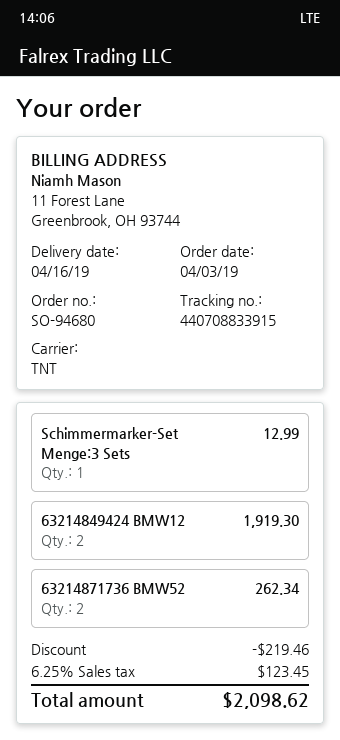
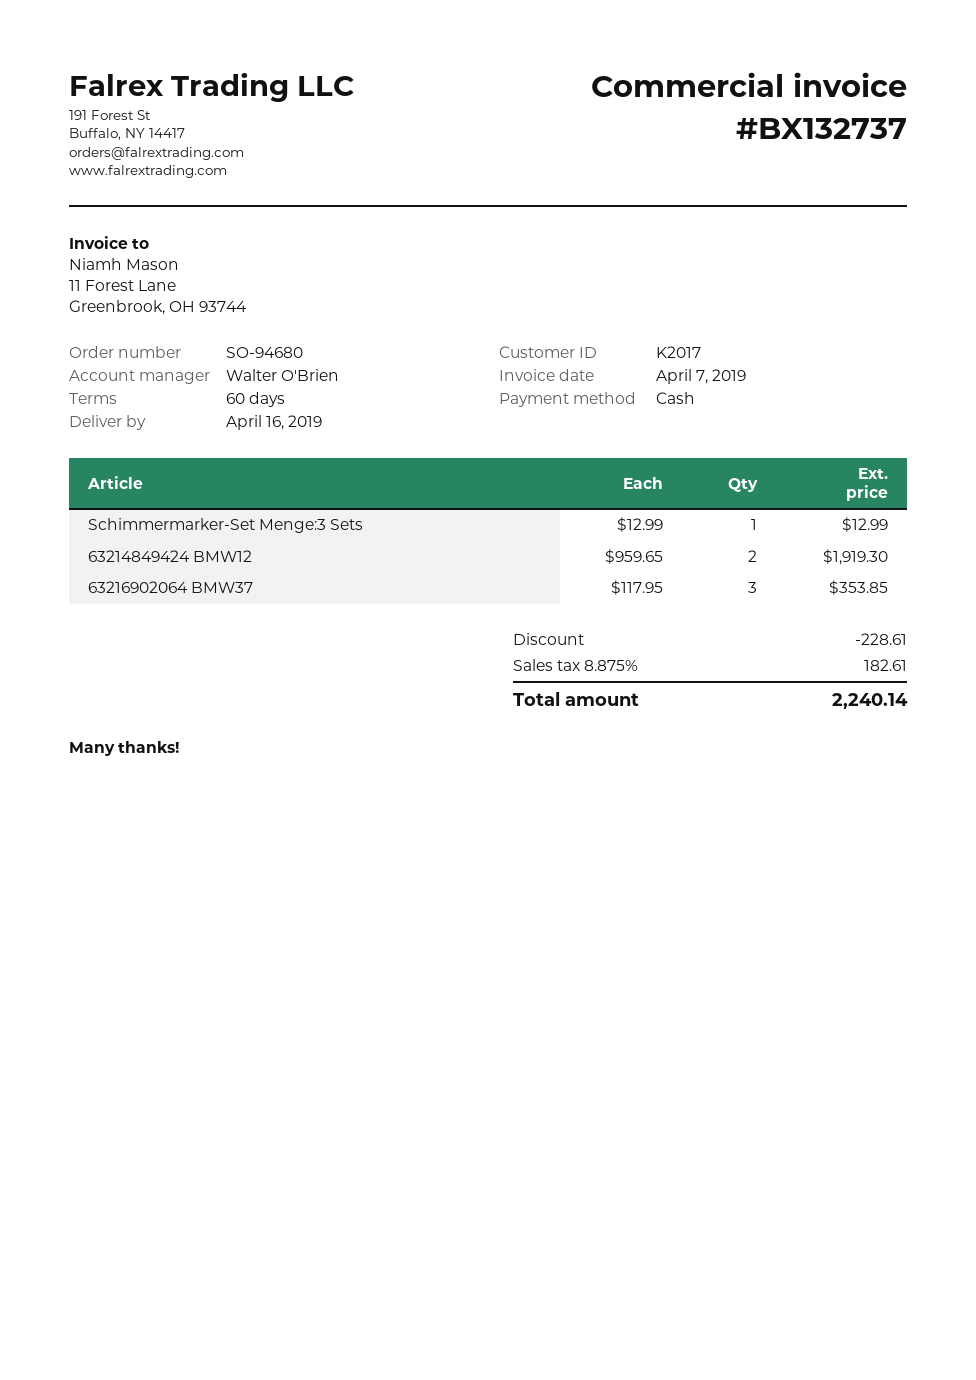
63214871736 BMW52: 2 for 262.34 -> none
63216902064 BMW37: none -> 3 for 353.85
discount: 219.46 -> 228.61
tax: 6.25% = 123.45 -> 8.875% = 182.61
total: 2098.62 -> 2240.14

